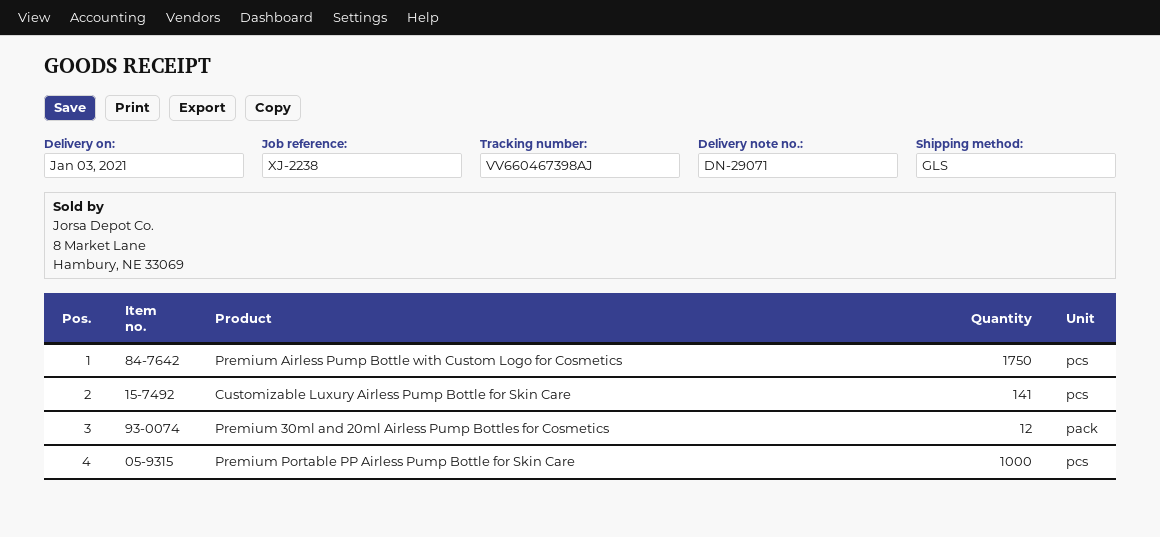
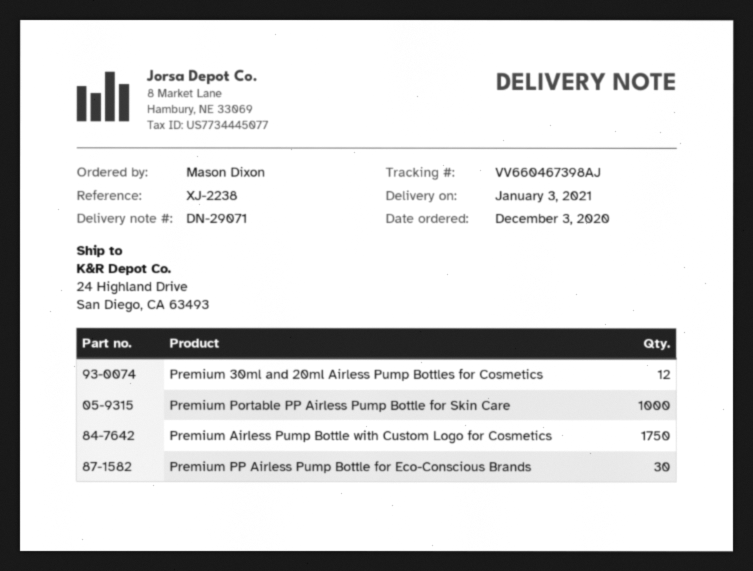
Customizable Luxury Airless Pump Bottle for Skin Care: 141 -> none
Premium PP Airless Pump Bottle for Eco-Conscious Brands: none -> 30

